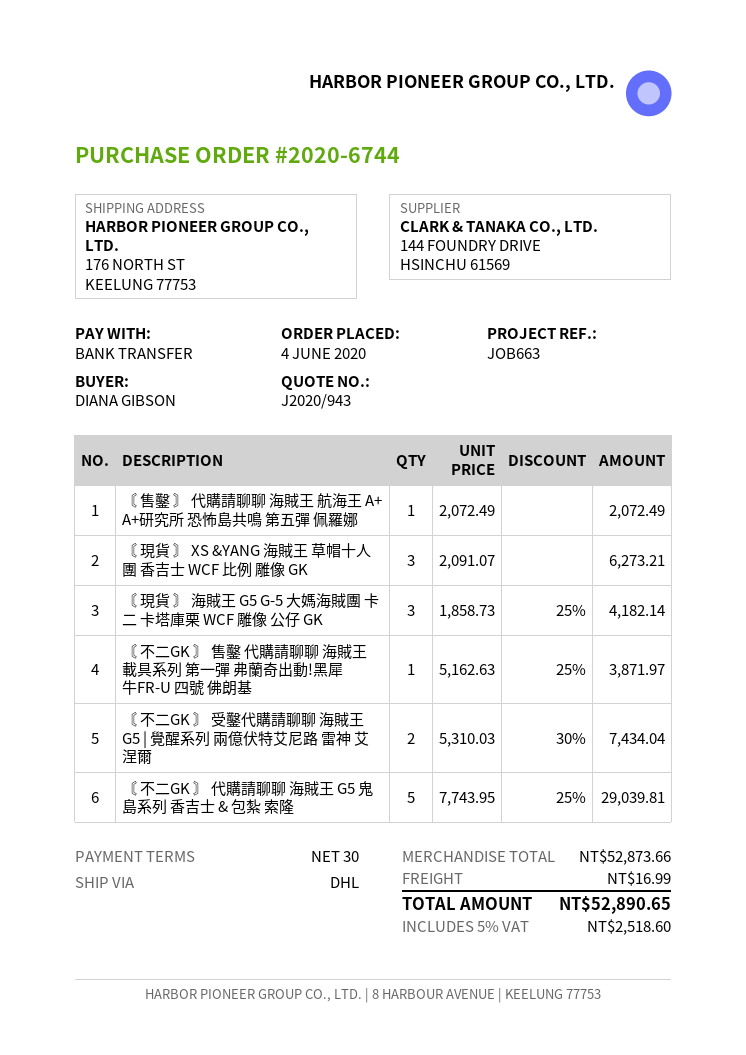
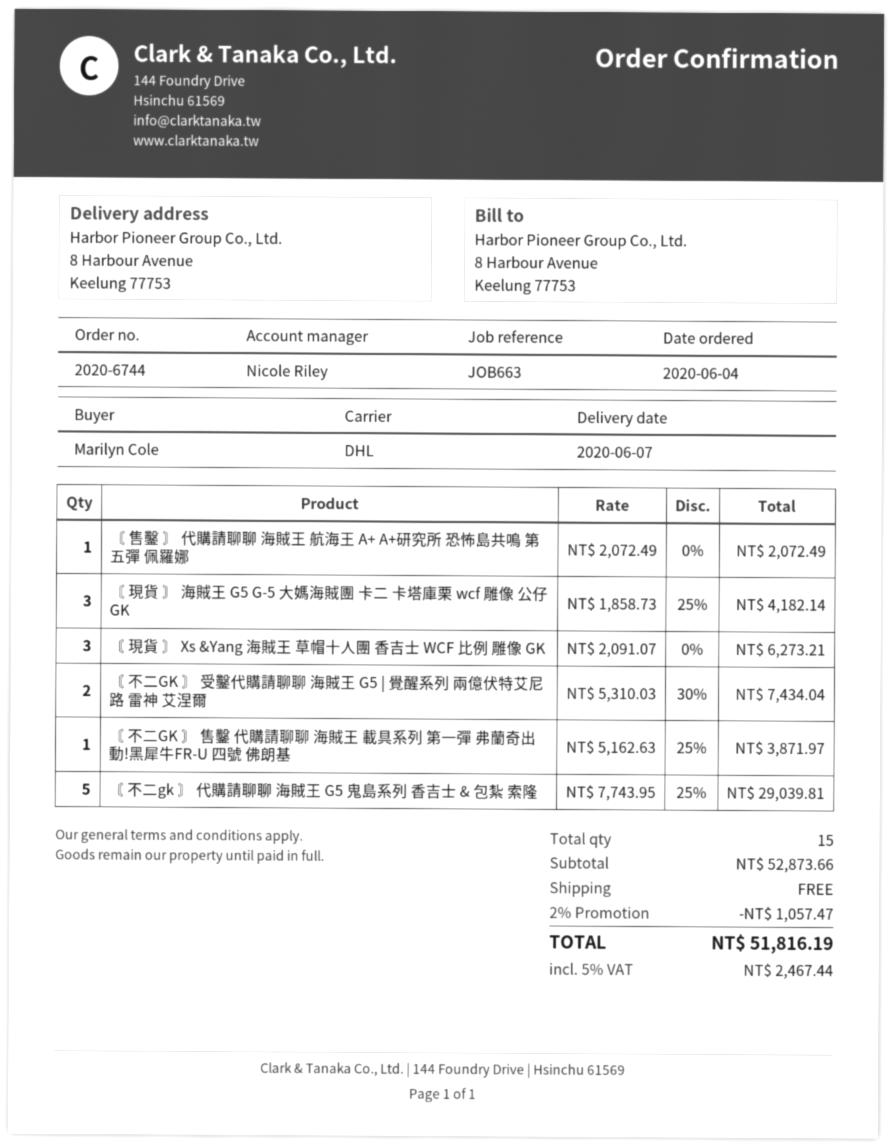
ordered by: DIANA GIBSON -> Marilyn Cole
ship to: 176 NORTH ST, KEELUNG 77753 -> 8 Harbour Avenue, Keelung 77753
discount: none -> 2% = 1057.47
shipping: 16.99 -> 0.00
tax: 5% = 2518.60 -> 5% = 2467.44
total: 52890.65 -> 51816.19

